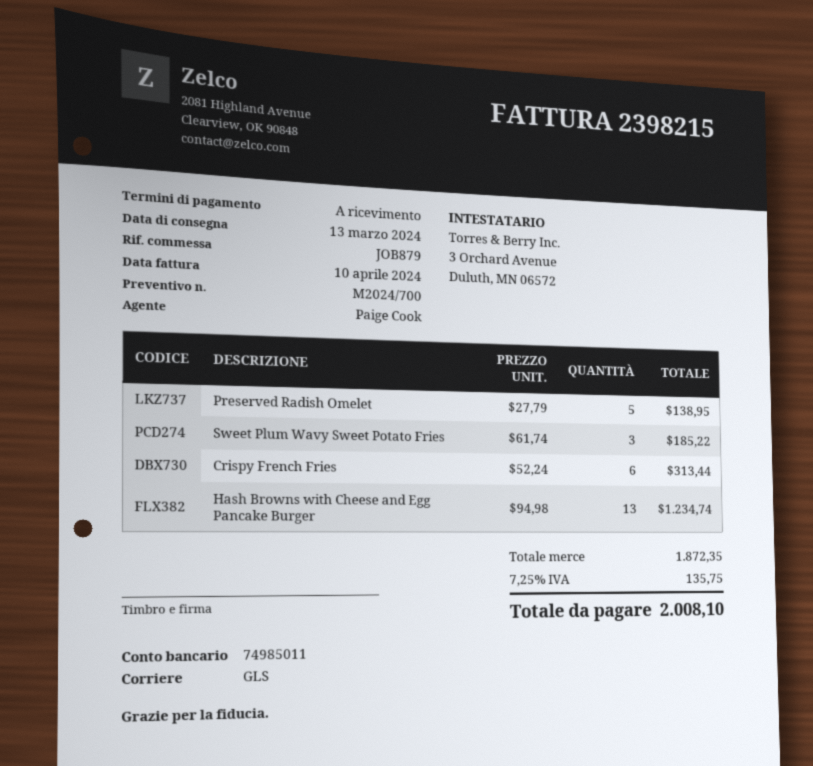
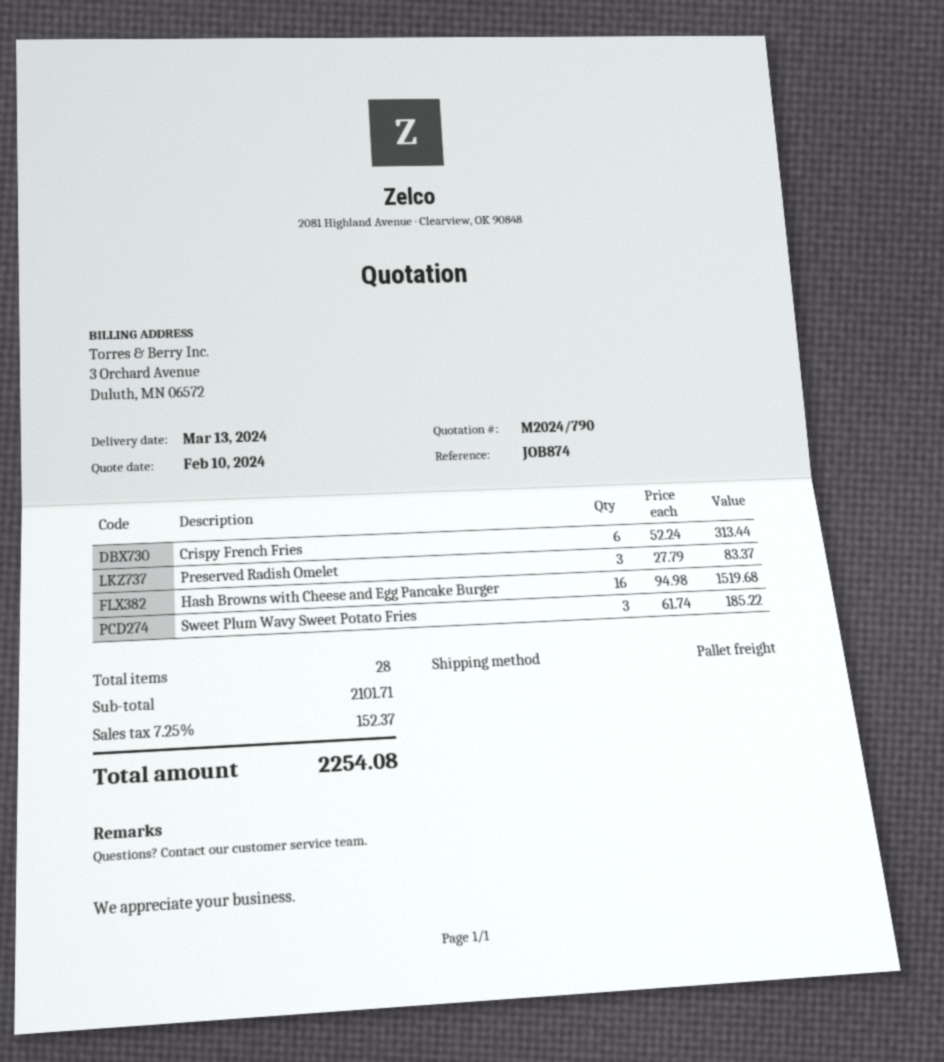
quote number: M2024/700 -> M2024/790
reference: JOB879 -> JOB874
shipping method: GLS -> pallet freight
Preserved Radish Omelet: 5 x 27.79 = 138.95 -> 3 x 27.79 = 83.37
Hash Browns with Cheese and Egg Pancake Burger: 13 x 94.98 = 1234.74 -> 16 x 94.98 = 1519.68
subtotal: 1872.35 -> 2101.71
tax: 7.25% = 135.75 -> 7.25% = 152.37
total: 2008.10 -> 2254.08

